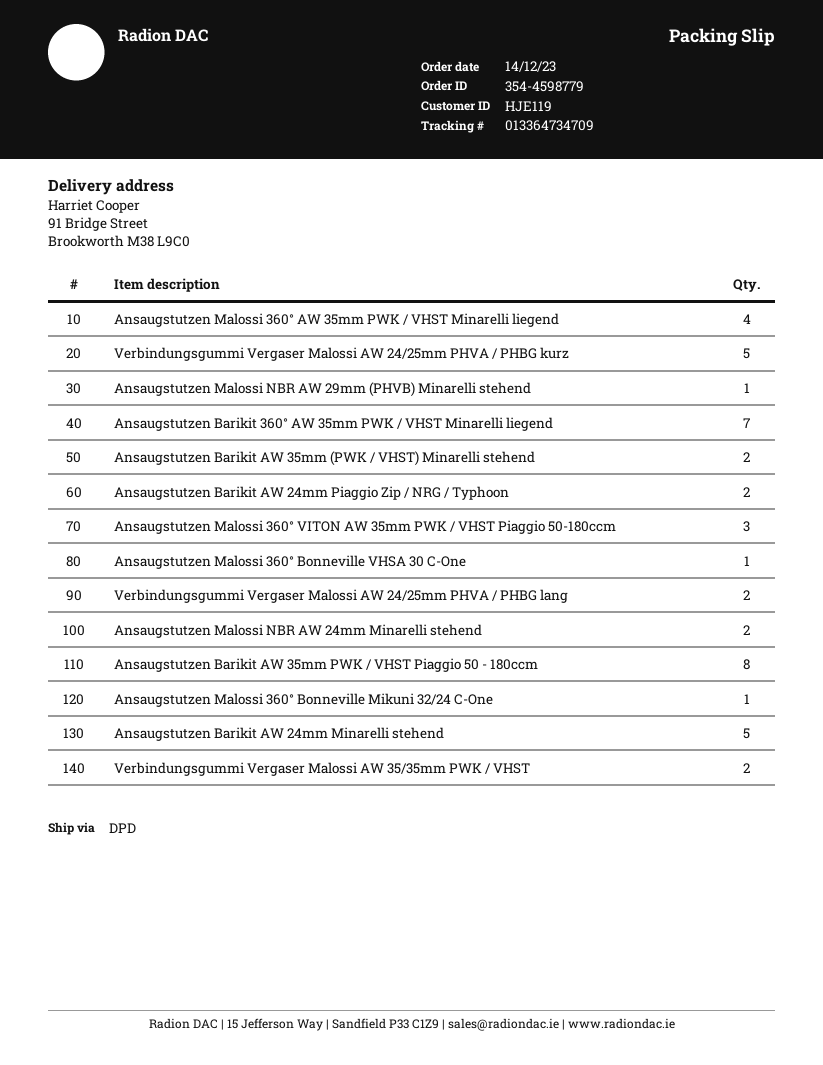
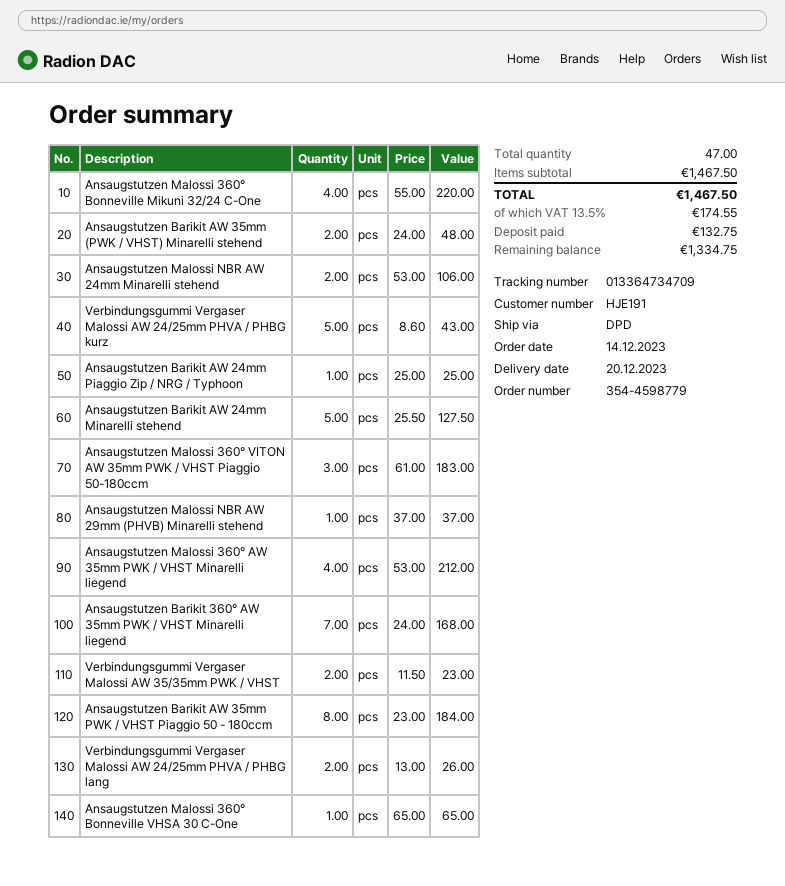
customer number: HJE119 -> HJE191
Ansaugstutzen Barikit AW 24mm Piaggio Zip / NRG / Typhoon: 2 -> 1
Ansaugstutzen Malossi 360° Bonneville Mikuni 32/24 C-One: 1 -> 4

